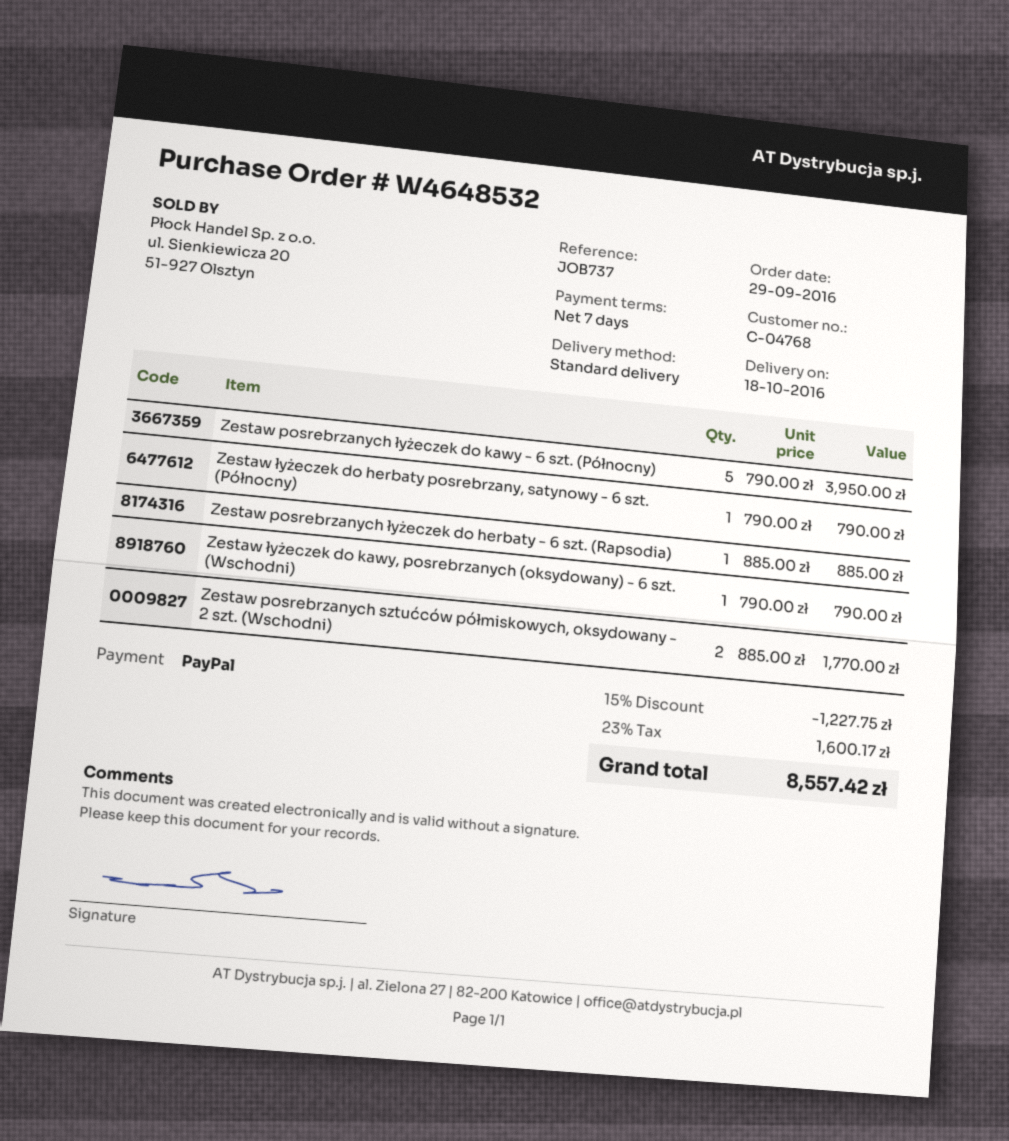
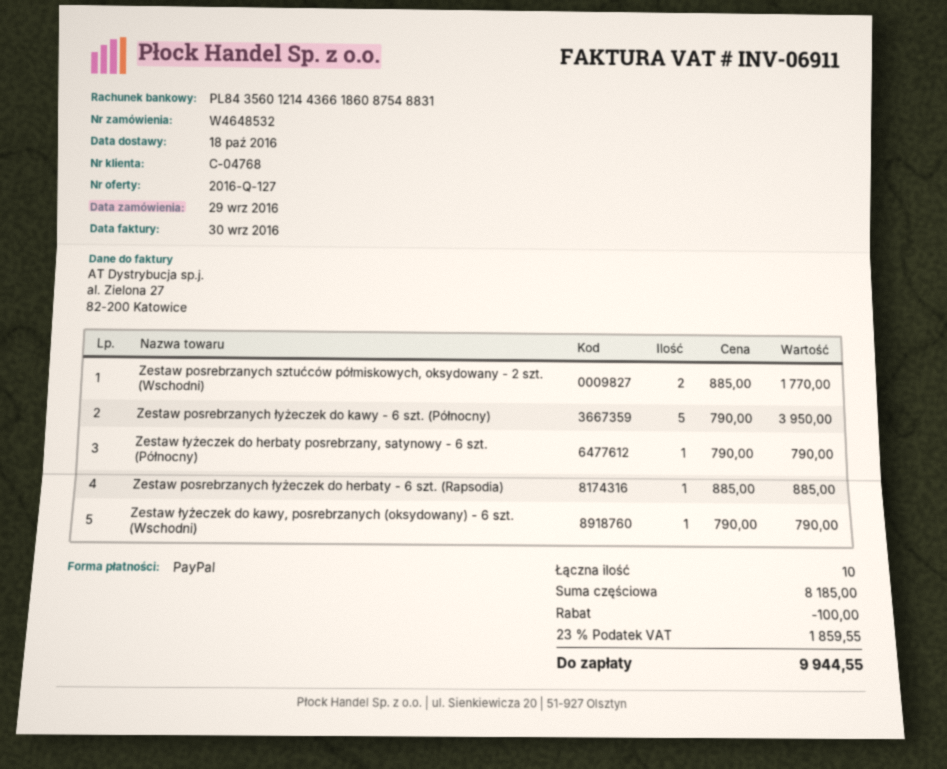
discount: 1227.75 -> 100.00
tax: 23% = 1600.17 -> 23% = 1859.55
total: 8557.42 -> 9944.55

